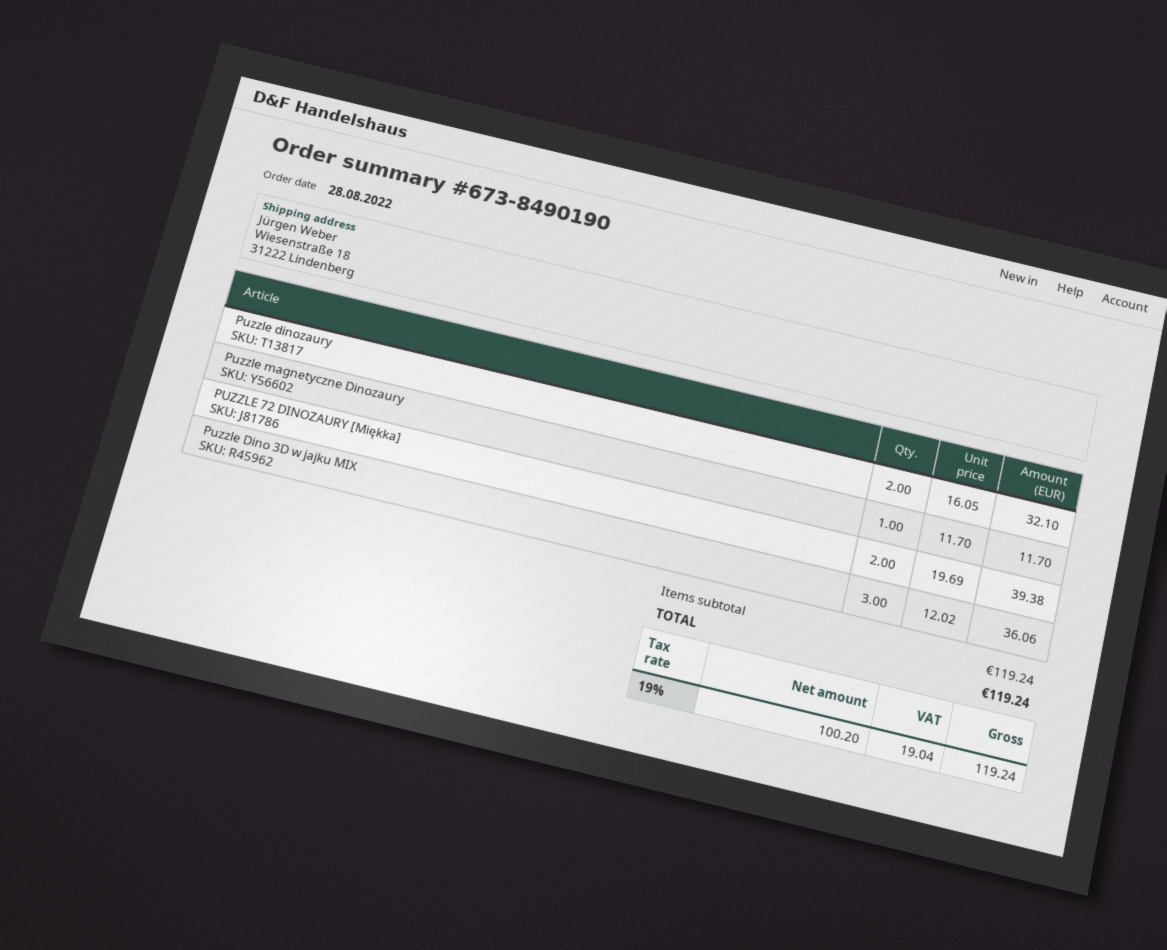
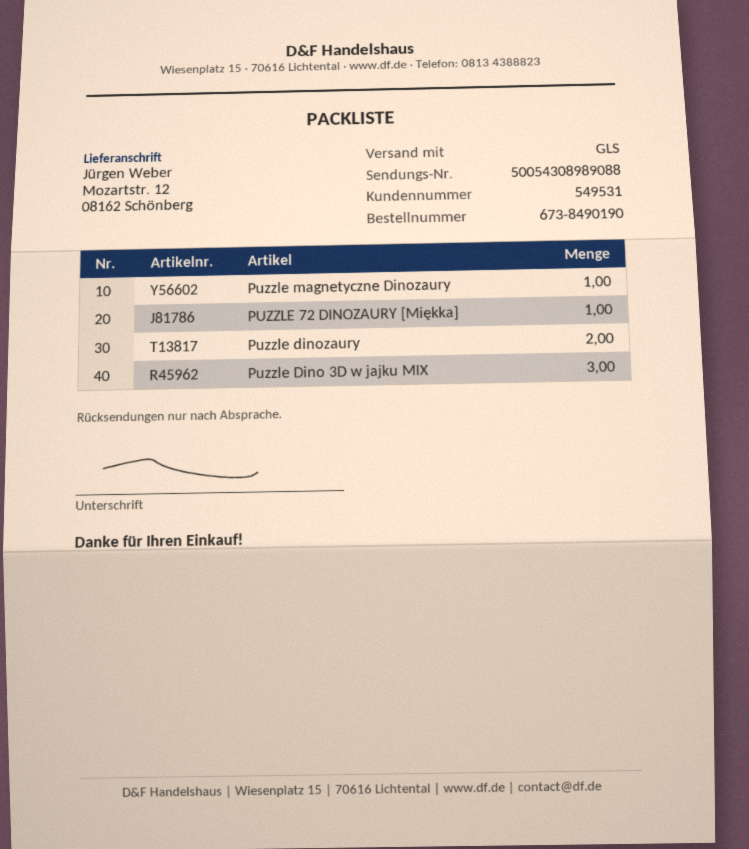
ship to: Wiesenstraße 18, 31222 Lindenberg -> Mozartstr. 12, 08162 Schönberg
PUZZLE 72 DINOZAURY [Miękka]: 2 -> 1

